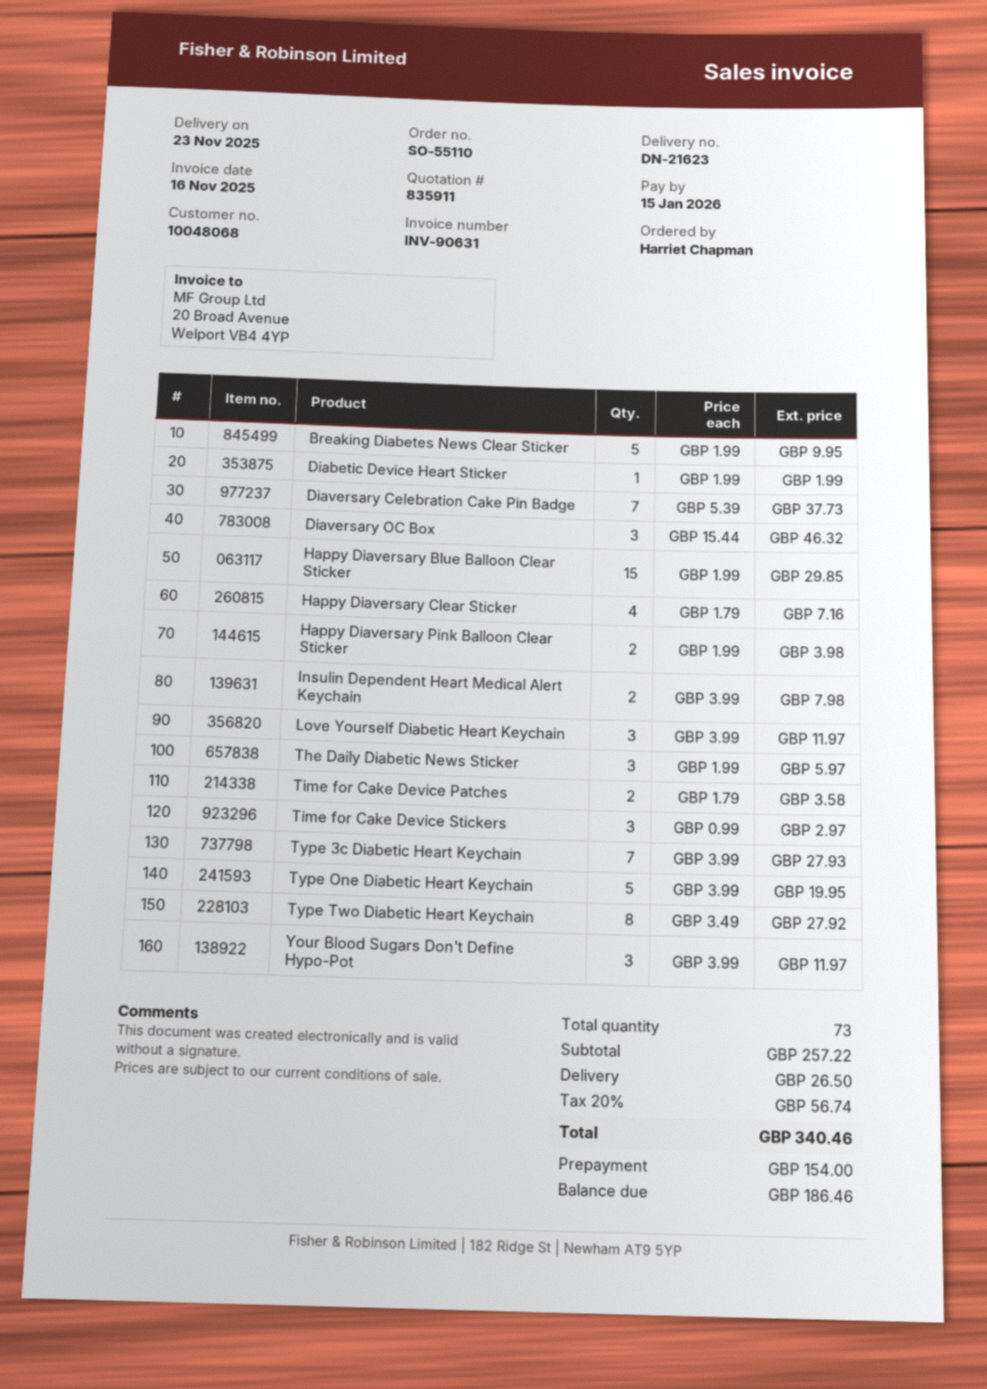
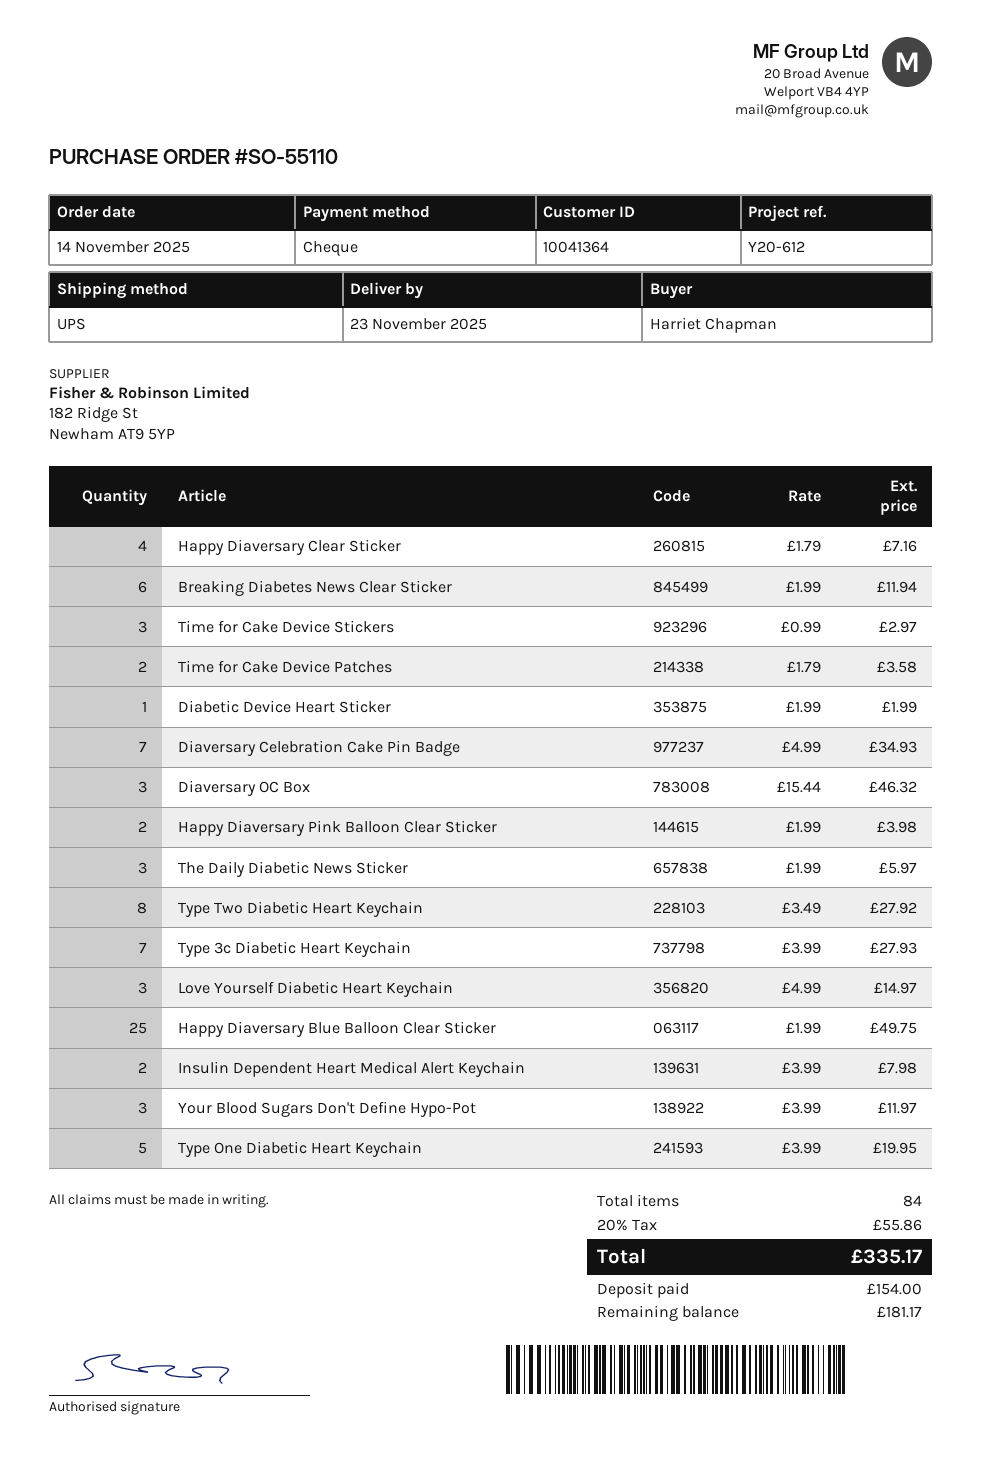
customer number: 10048068 -> 10041364
Breaking Diabetes News Clear Sticker: 5 x 1.99 = 9.95 -> 6 x 1.99 = 11.94
Diaversary Celebration Cake Pin Badge: 7 x 5.39 = 37.73 -> 7 x 4.99 = 34.93
Happy Diaversary Blue Balloon Clear Sticker: 15 x 1.99 = 29.85 -> 25 x 1.99 = 49.75
Love Yourself Diabetic Heart Keychain: 3 x 3.99 = 11.97 -> 3 x 4.99 = 14.97
total quantity: 73 -> 84
shipping: 26.50 -> none
tax: 20% = 56.74 -> 20% = 55.86
total: 340.46 -> 335.17
balance: 186.46 -> 181.17

